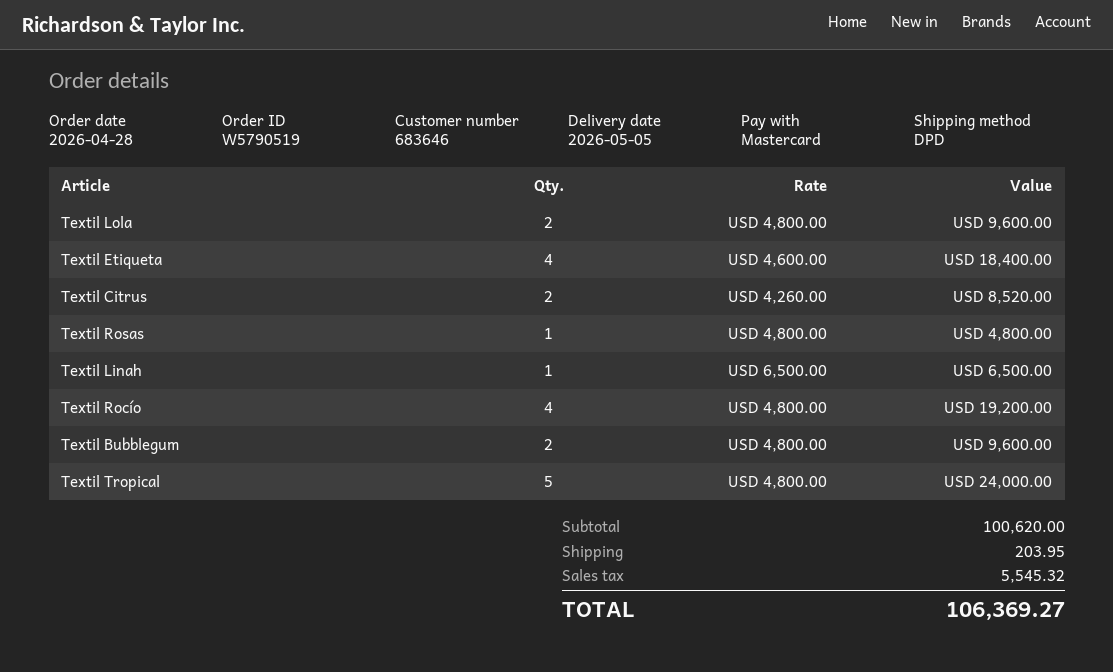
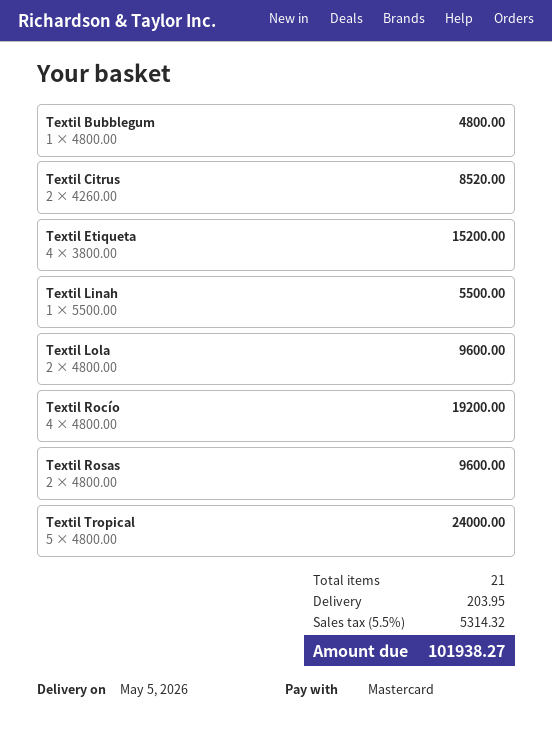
Textil Etiqueta: 4 x 4600.00 = 18400.00 -> 4 x 3800.00 = 15200.00
Textil Rosas: 1 x 4800.00 = 4800.00 -> 2 x 4800.00 = 9600.00
Textil Linah: 1 x 6500.00 = 6500.00 -> 1 x 5500.00 = 5500.00
Textil Bubblegum: 2 x 4800.00 = 9600.00 -> 1 x 4800.00 = 4800.00
tax: 5545.32 -> 5314.32
total: 106369.27 -> 101938.27

